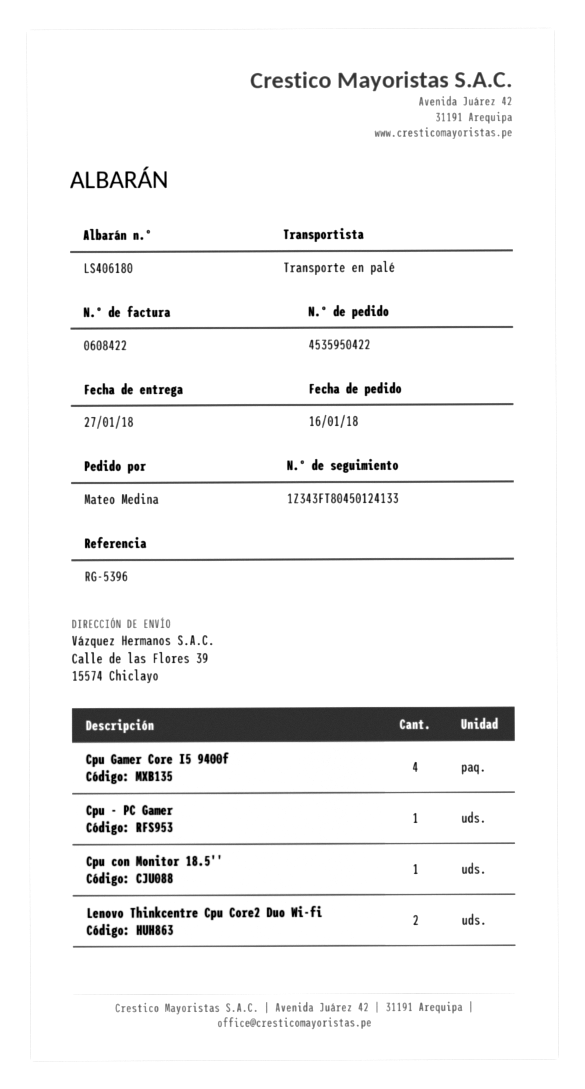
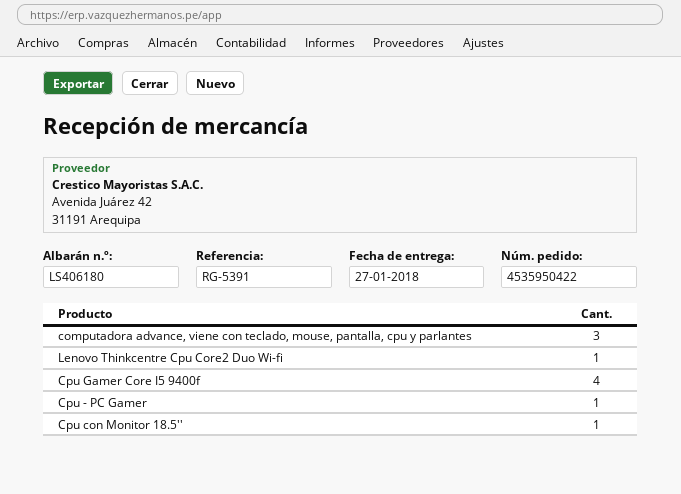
reference: RG-5396 -> RG-5391
Lenovo Thinkcentre Cpu Core2 Duo Wi-fi: 2 -> 1
computadora advance, viene con teclado, mouse, pantalla, cpu y parlantes: none -> 3

